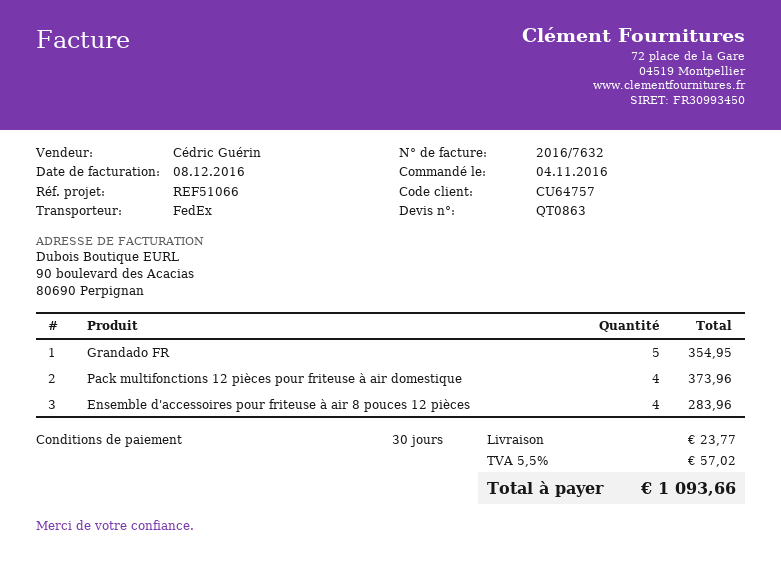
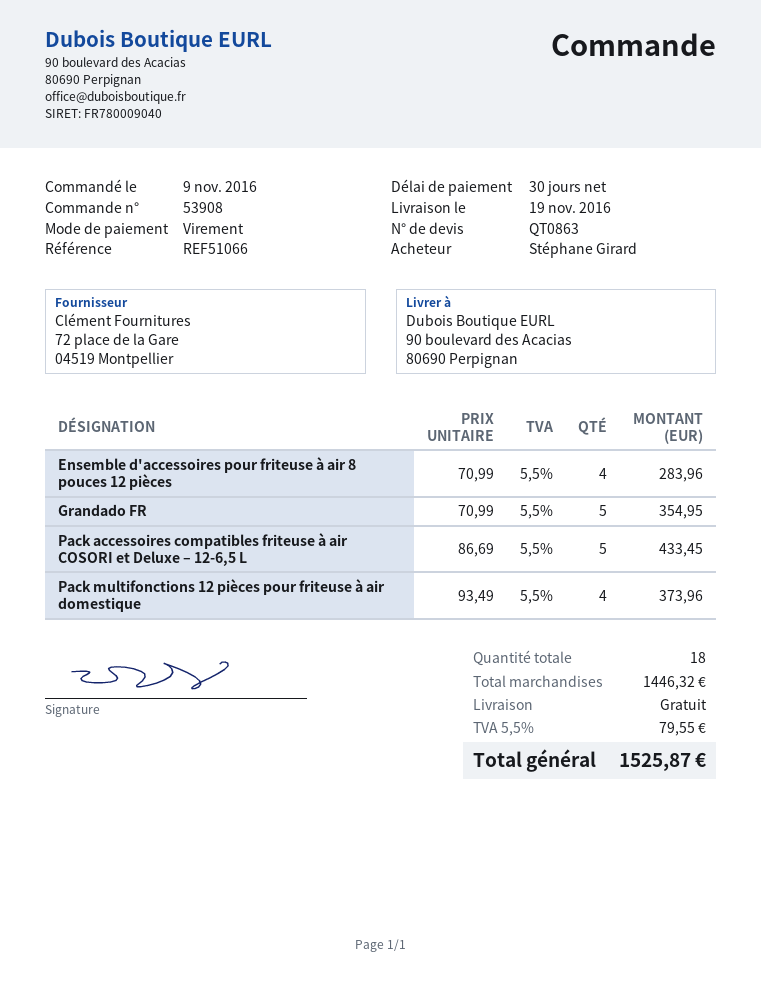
order date: 2016-11-04 -> 2016-11-09
Pack accessoires compatibles friteuse à air COSORI et Deluxe – 12‑6,5 L: none -> 5 for 433.45
shipping: 23.77 -> 0.00
tax: 5.5% = 57.02 -> 5.5% = 79.55
total: 1093.66 -> 1525.87

